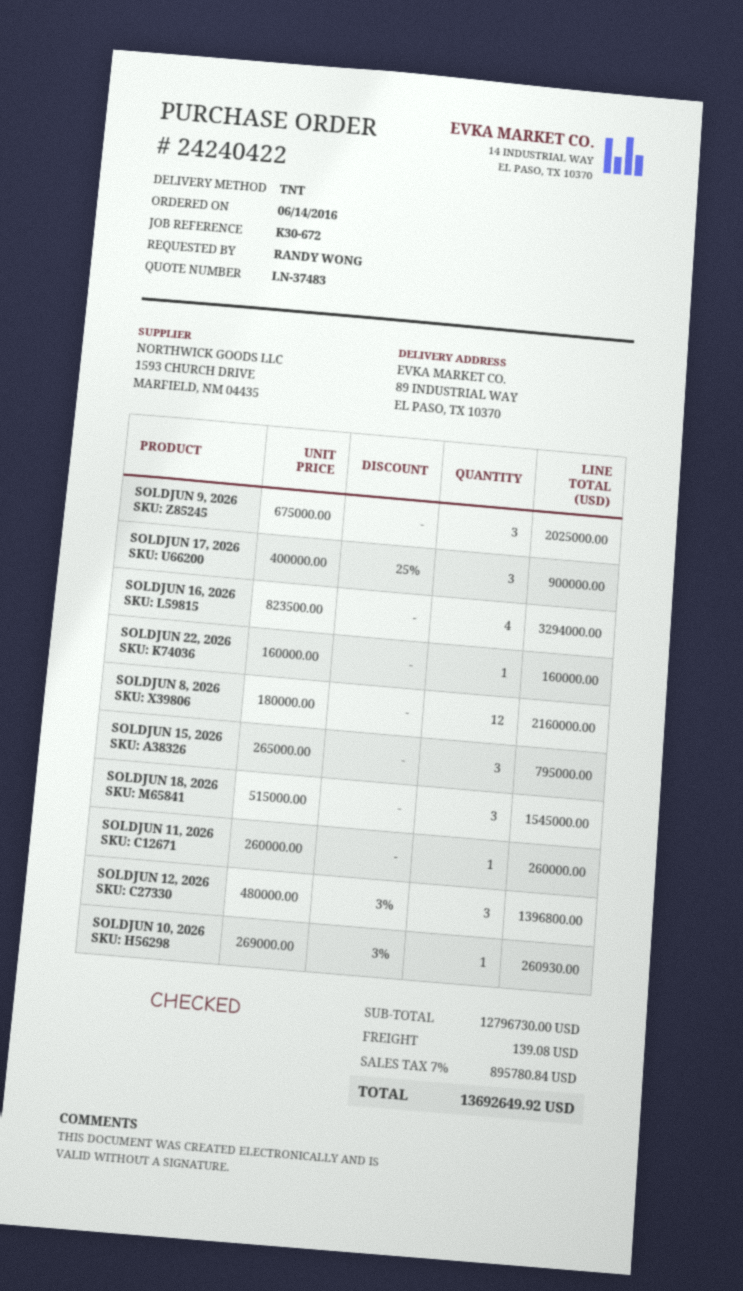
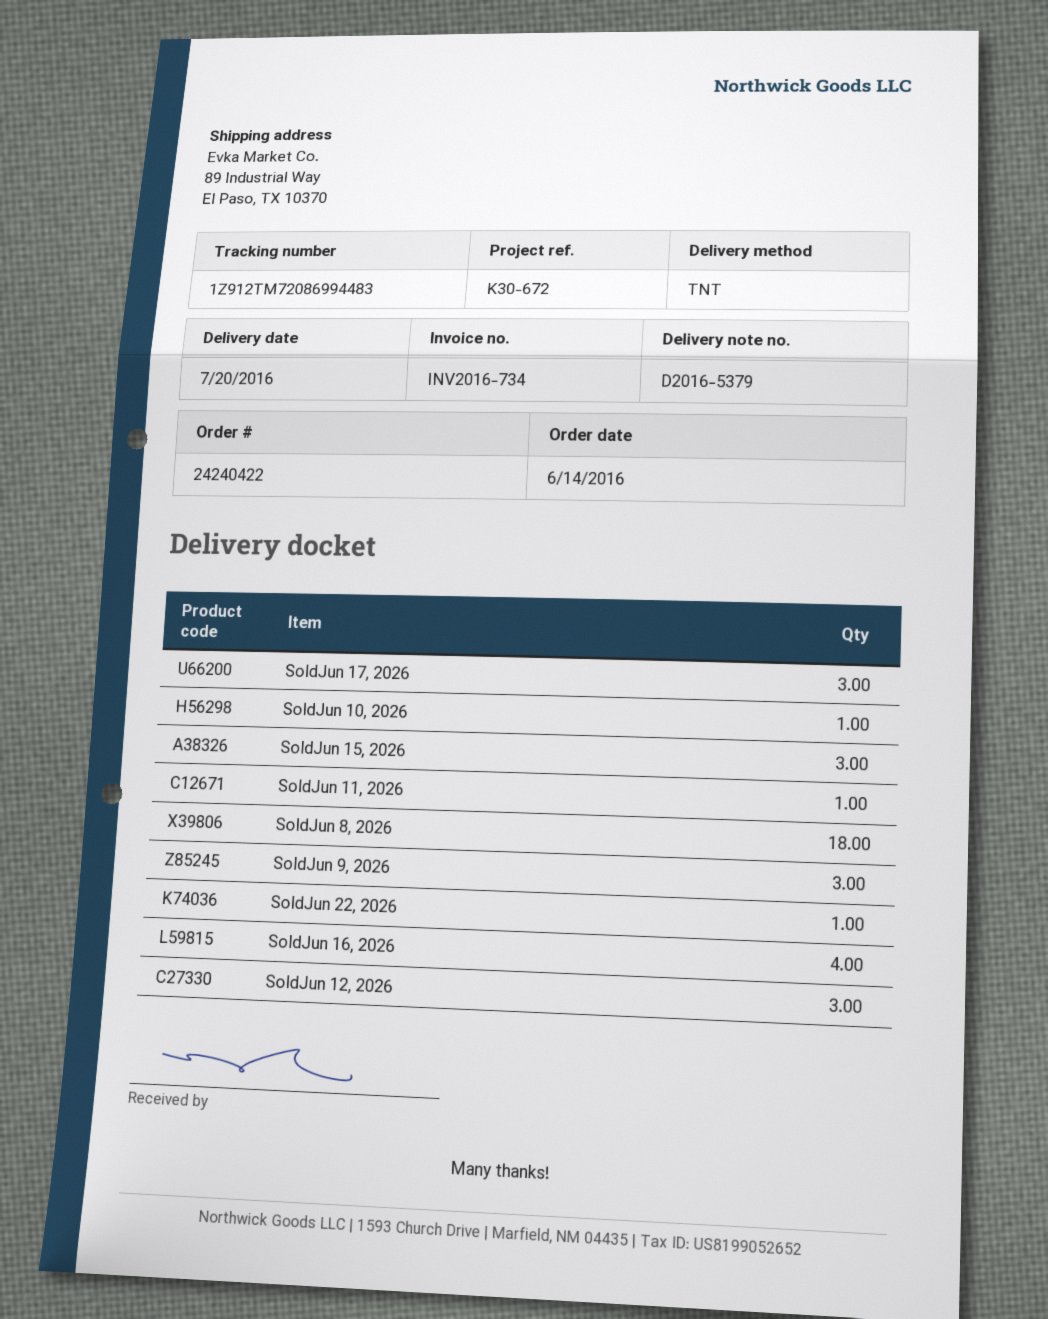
SOLDJUN 8, 2026: 12 -> 18
SOLDJUN 18, 2026: 3 -> none

